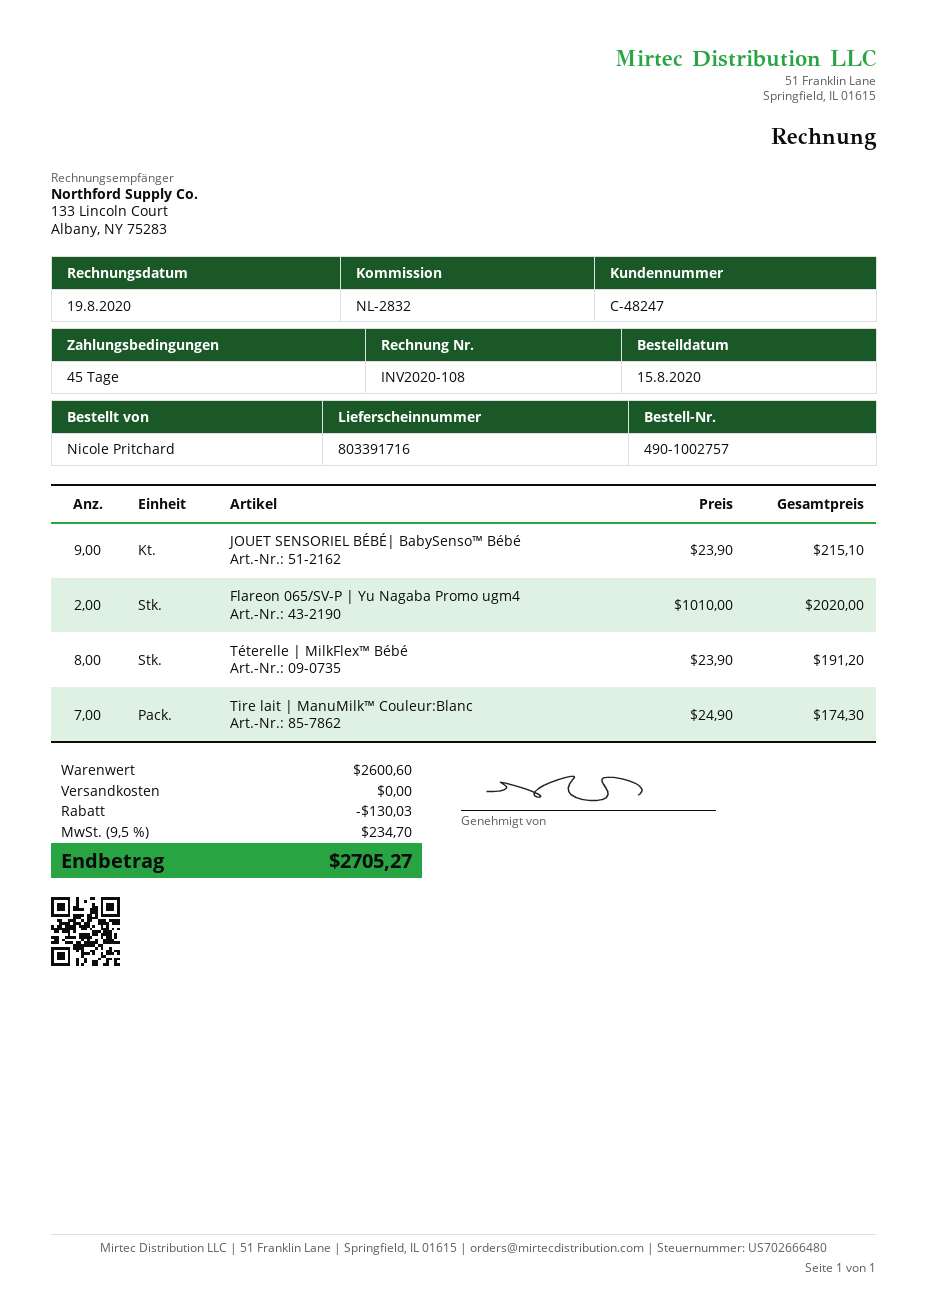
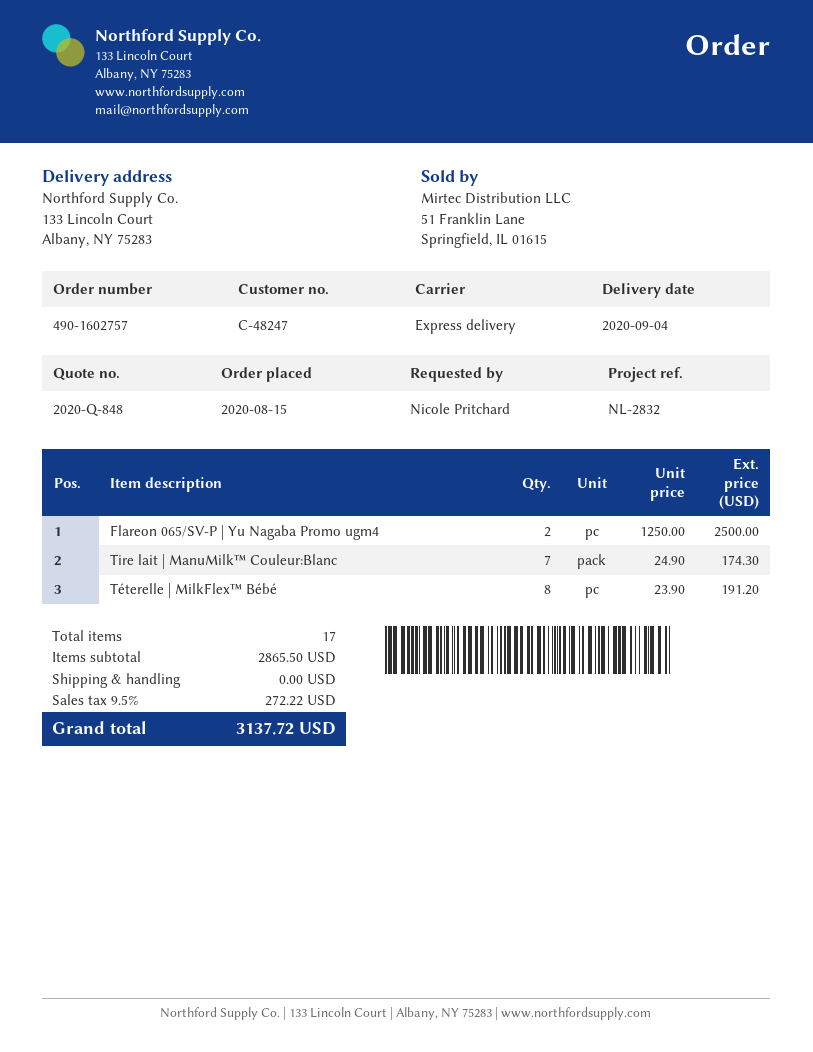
order number: 490-1002757 -> 490-1602757
JOUET SENSORIEL BÉBÉ| BabySenso™ Bébé: 9 x 23.90 = 215.10 -> none
Flareon 065/SV-P | Yu Nagaba Promo ugm4: 2 x 1010.00 = 2020.00 -> 2 x 1250.00 = 2500.00
subtotal: 2600.60 -> 2865.50
discount: 130.03 -> none
tax: 9.5% = 234.70 -> 9.5% = 272.22
total: 2705.27 -> 3137.72

